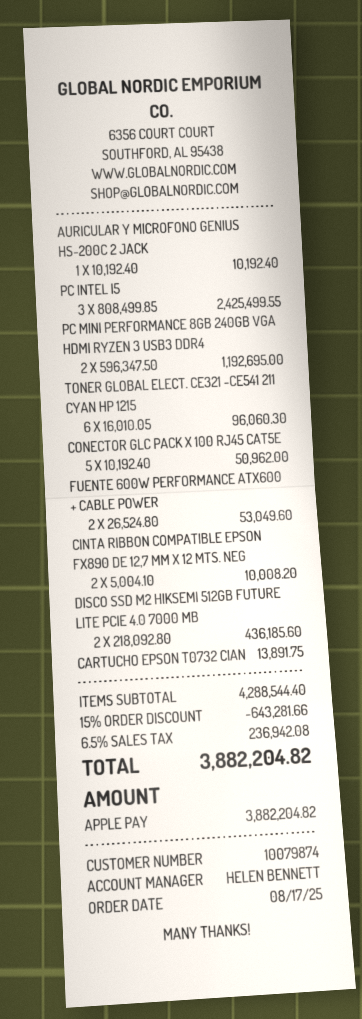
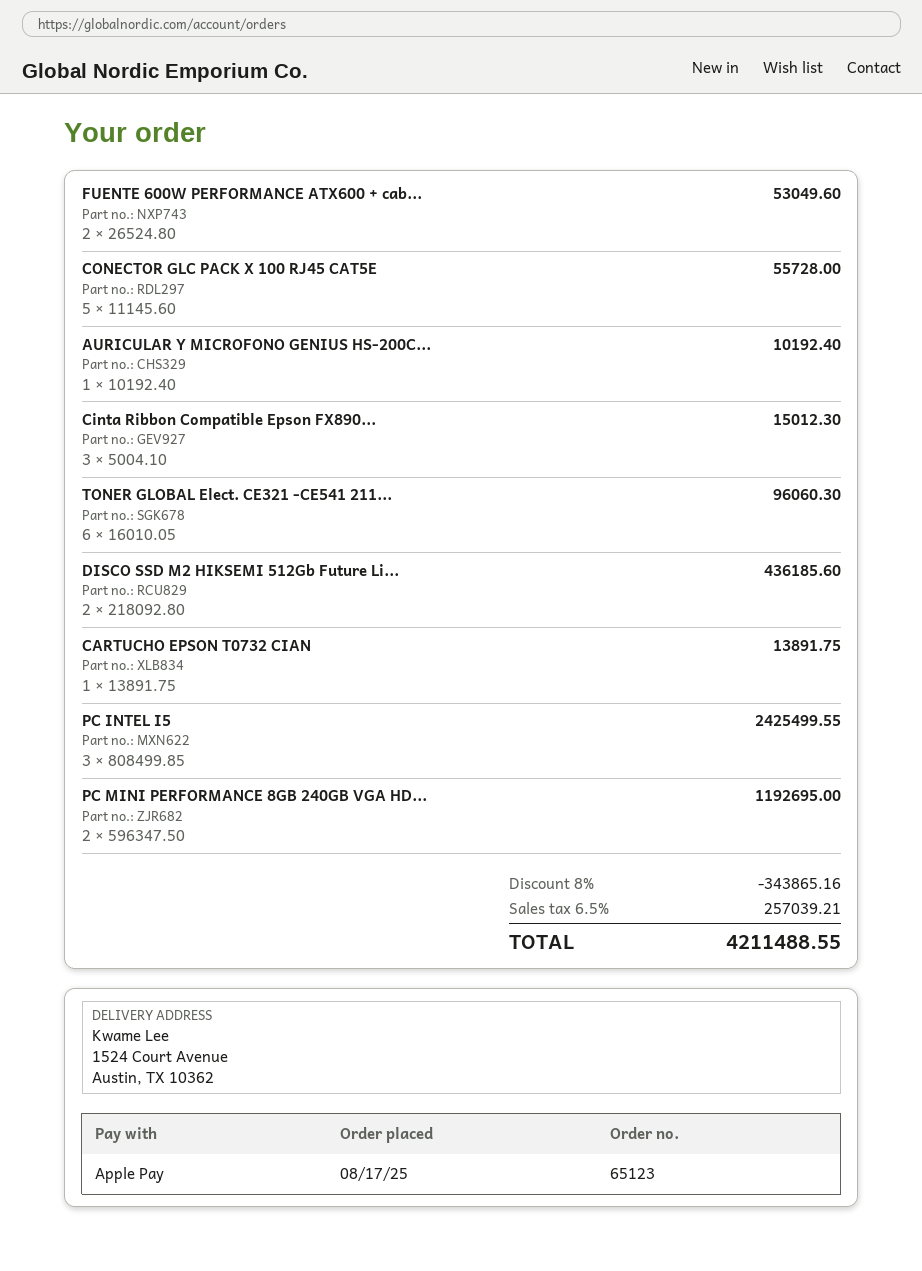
CONECTOR GLC PACK X 100 RJ45 CAT5E: 5 x 10192.40 = 50962.00 -> 5 x 11145.60 = 55728.00
CINTA RIBBON COMPATIBLE EPSON FX890 DE 12,7 MM X 12 MTS. NEG: 2 x 5004.10 = 10008.20 -> 3 x 5004.10 = 15012.30
discount: 15% = 643281.66 -> 8% = 343865.16
tax: 6.5% = 236942.08 -> 6.5% = 257039.21
total: 3882204.82 -> 4211488.55

